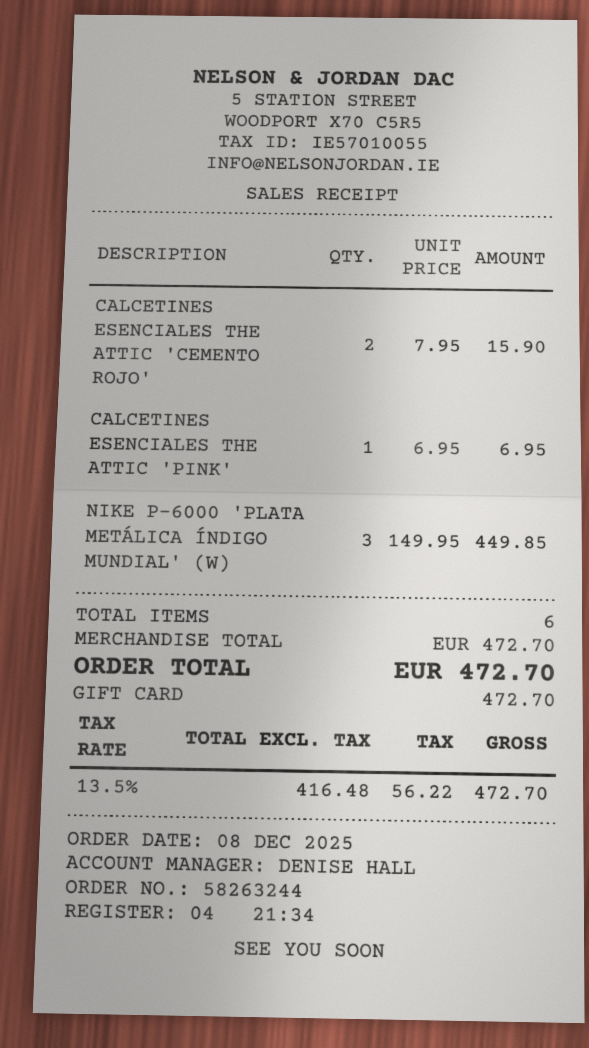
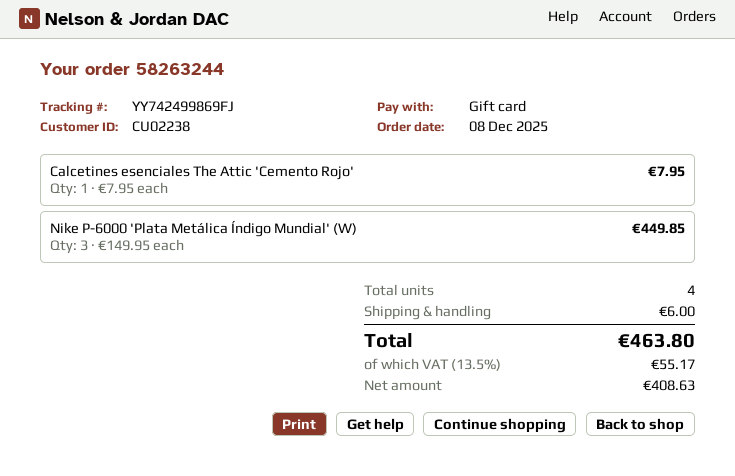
CALCETINES ESENCIALES THE ATTIC 'CEMENTO ROJO': 2 x 7.95 = 15.90 -> 1 x 7.95 = 7.95
CALCETINES ESENCIALES THE ATTIC 'PINK': 1 x 6.95 = 6.95 -> none
total quantity: 6 -> 4
shipping: none -> 6.00
net: 416.48 -> 408.63
tax: 13.5% = 56.22 -> 13.5% = 55.17
total: 472.70 -> 463.80

